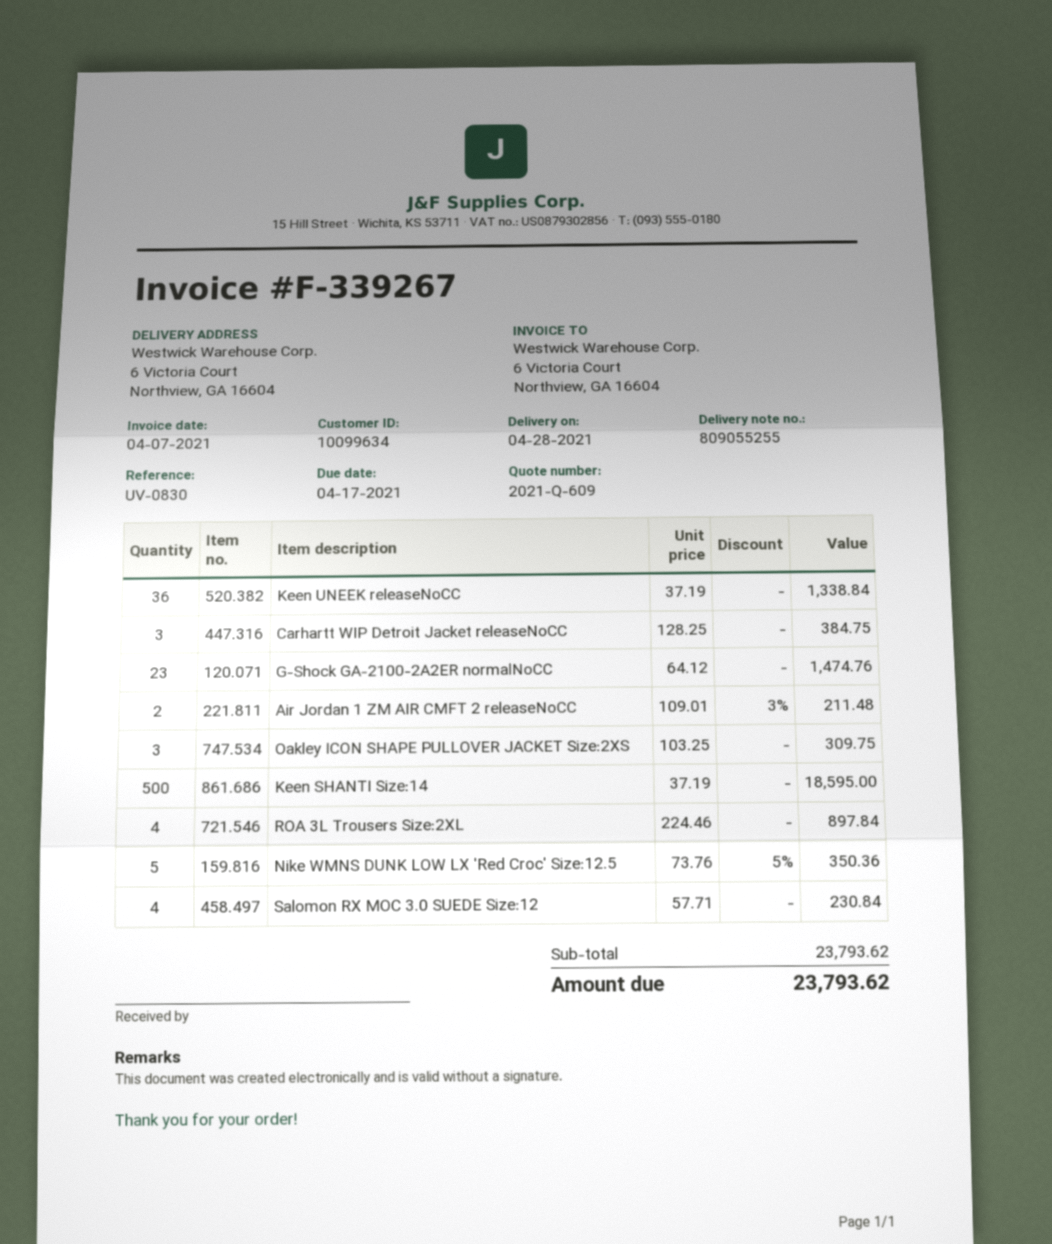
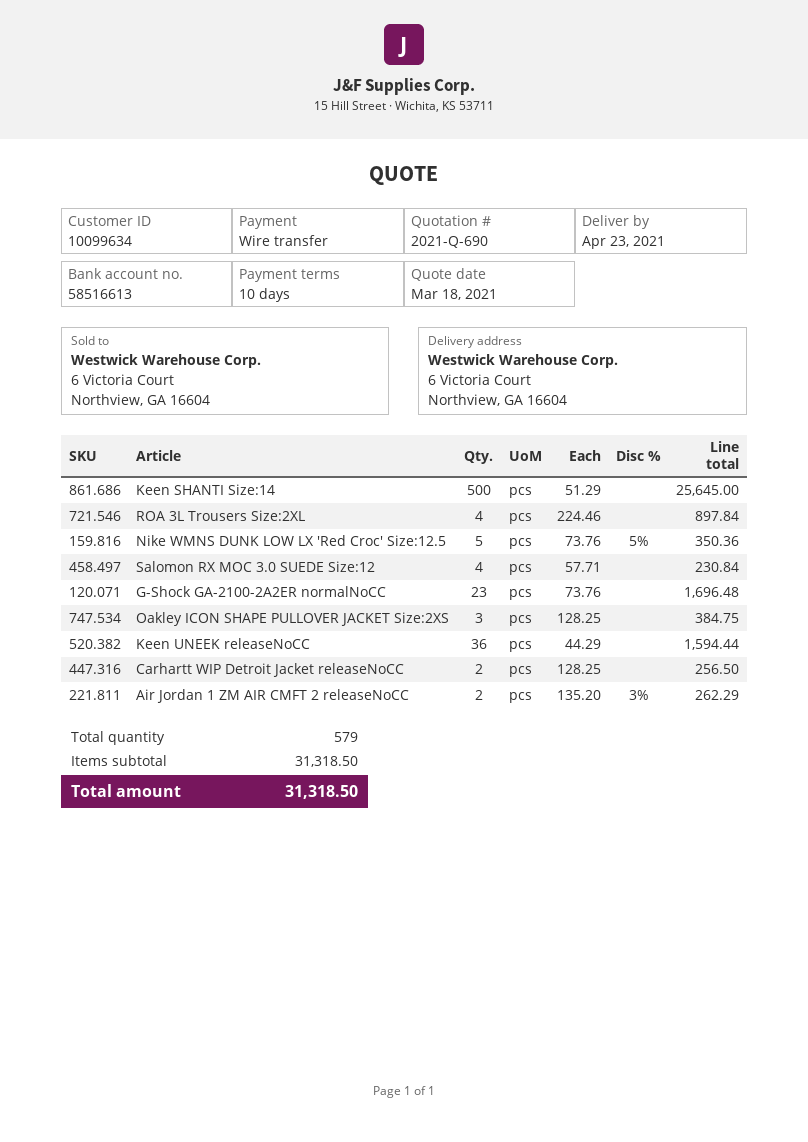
quote number: 2021-Q-609 -> 2021-Q-690
delivery date: 2021-04-28 -> 2021-04-23
Keen UNEEK releaseNoCC: 36 x 37.19 = 1338.84 -> 36 x 44.29 = 1594.44
Carhartt WIP Detroit Jacket releaseNoCC: 3 x 128.25 = 384.75 -> 2 x 128.25 = 256.50
G-Shock GA-2100-2A2ER normalNoCC: 23 x 64.12 = 1474.76 -> 23 x 73.76 = 1696.48
Air Jordan 1 ZM AIR CMFT 2 releaseNoCC: 2 x 109.01 - 3% = 211.48 -> 2 x 135.20 - 3% = 262.29
Oakley ICON SHAPE PULLOVER JACKET Size:2XS: 3 x 103.25 = 309.75 -> 3 x 128.25 = 384.75
Keen SHANTI Size:14: 500 x 37.19 = 18595.00 -> 500 x 51.29 = 25645.00
subtotal: 23793.62 -> 31318.50
total: 23793.62 -> 31318.50

